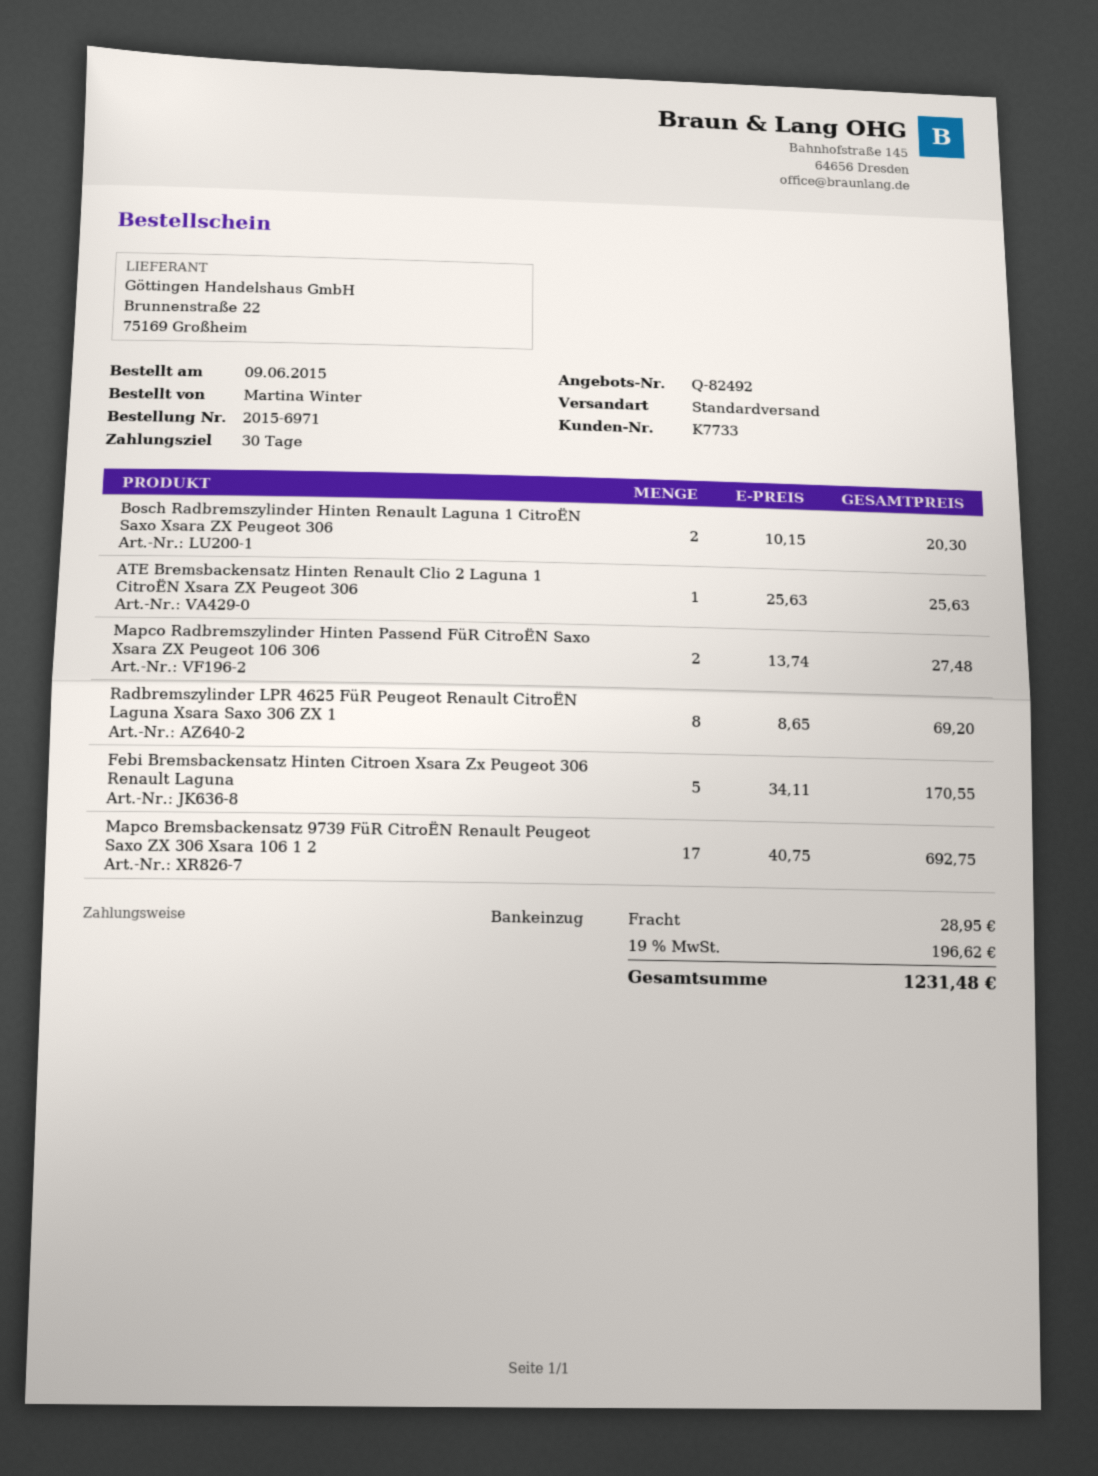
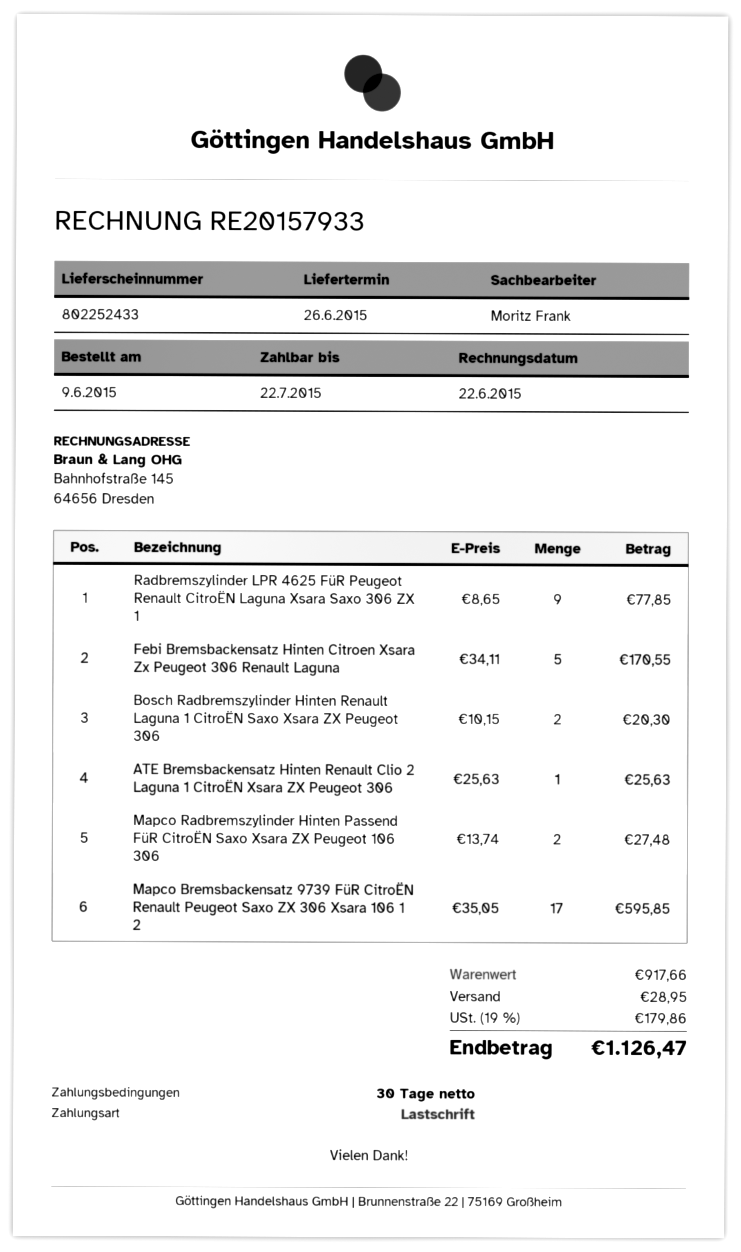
Radbremszylinder LPR 4625 FüR Peugeot Renault CitroËN Laguna Xsara Saxo 306 ZX 1: 8 x 8.65 = 69.20 -> 9 x 8.65 = 77.85
Mapco Bremsbackensatz 9739 FüR CitroËN Renault Peugeot Saxo ZX 306 Xsara 106 1 2: 17 x 40.75 = 692.75 -> 17 x 35.05 = 595.85
tax: 19% = 196.62 -> 19% = 179.86
total: 1231.48 -> 1126.47

